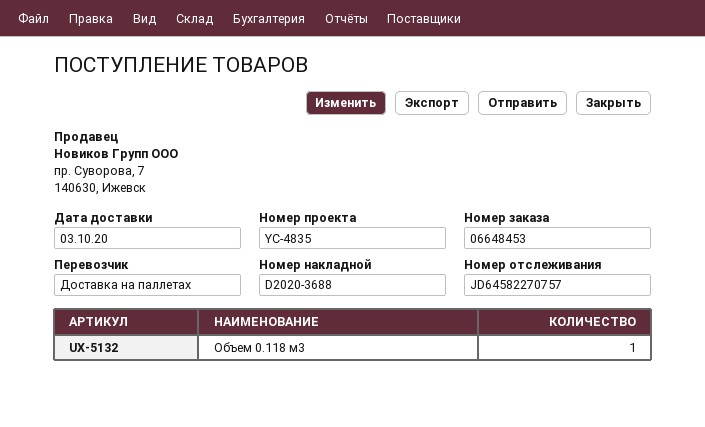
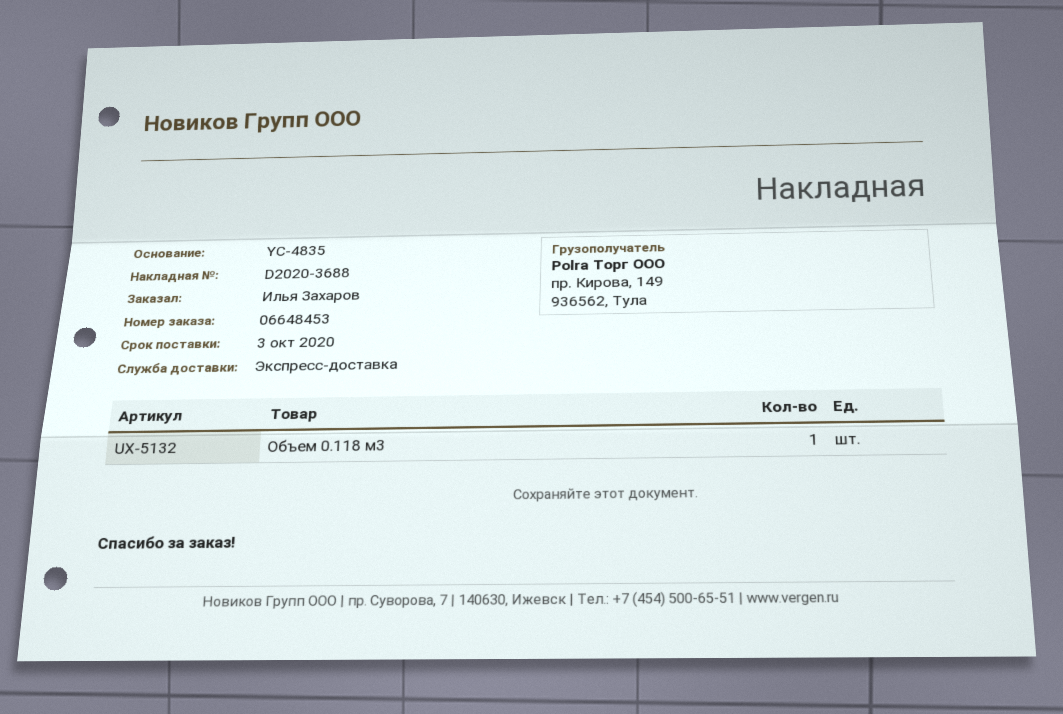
shipping method: pallet freight -> express

